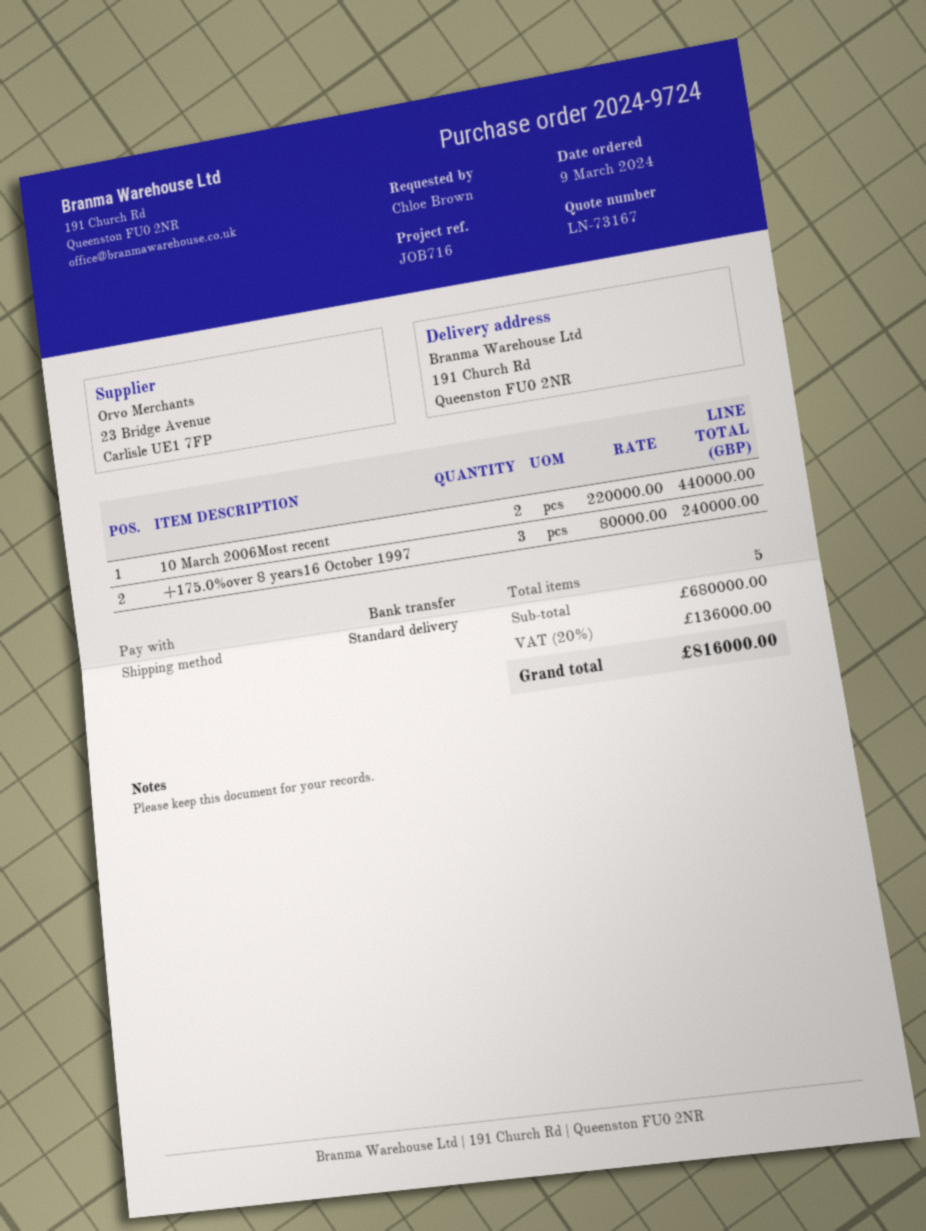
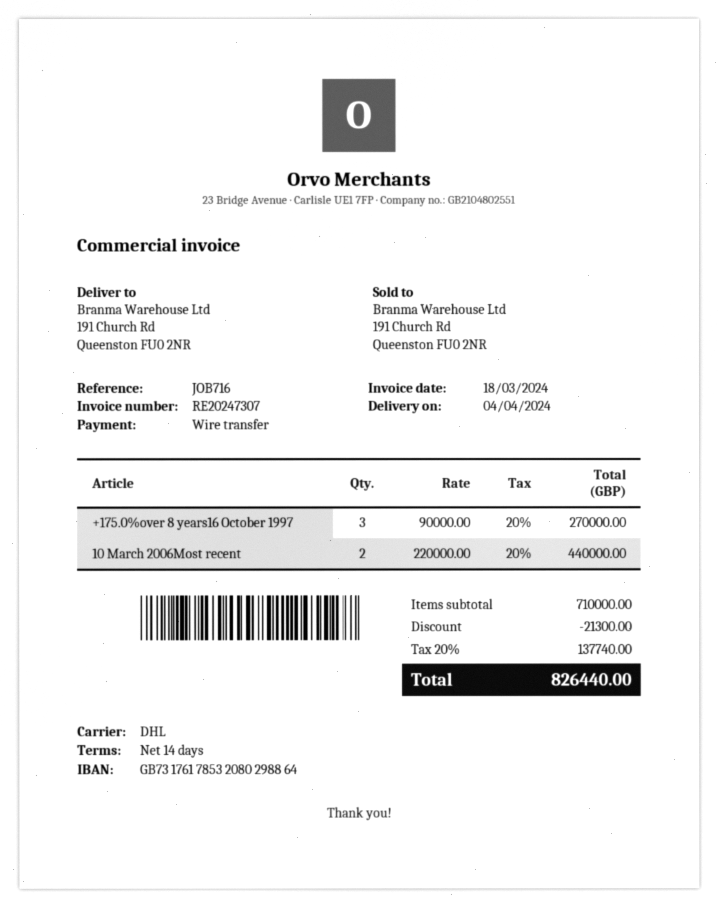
shipping method: standard -> DHL
+175.0%over 8 years16 October 1997: 3 x 80000.00 = 240000.00 -> 3 x 90000.00 = 270000.00
subtotal: 680000.00 -> 710000.00
discount: none -> 21300.00
tax: 20% = 136000.00 -> 20% = 137740.00
total: 816000.00 -> 826440.00

